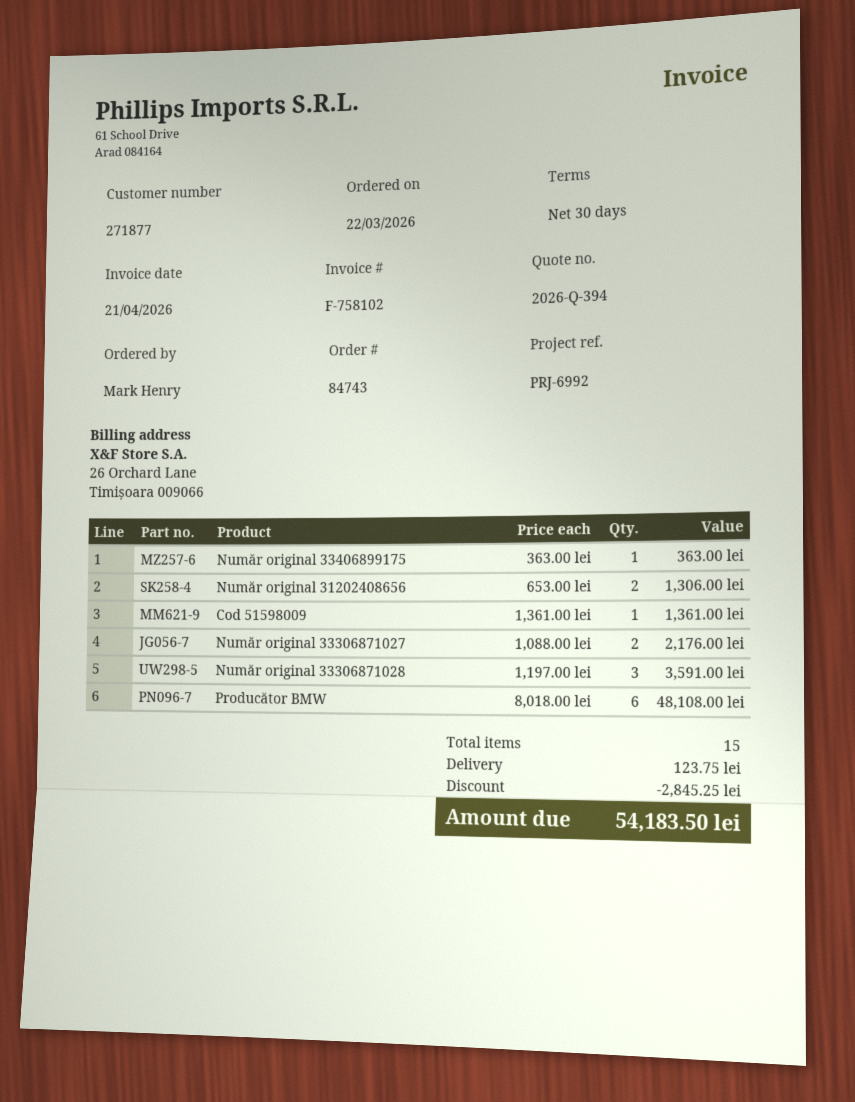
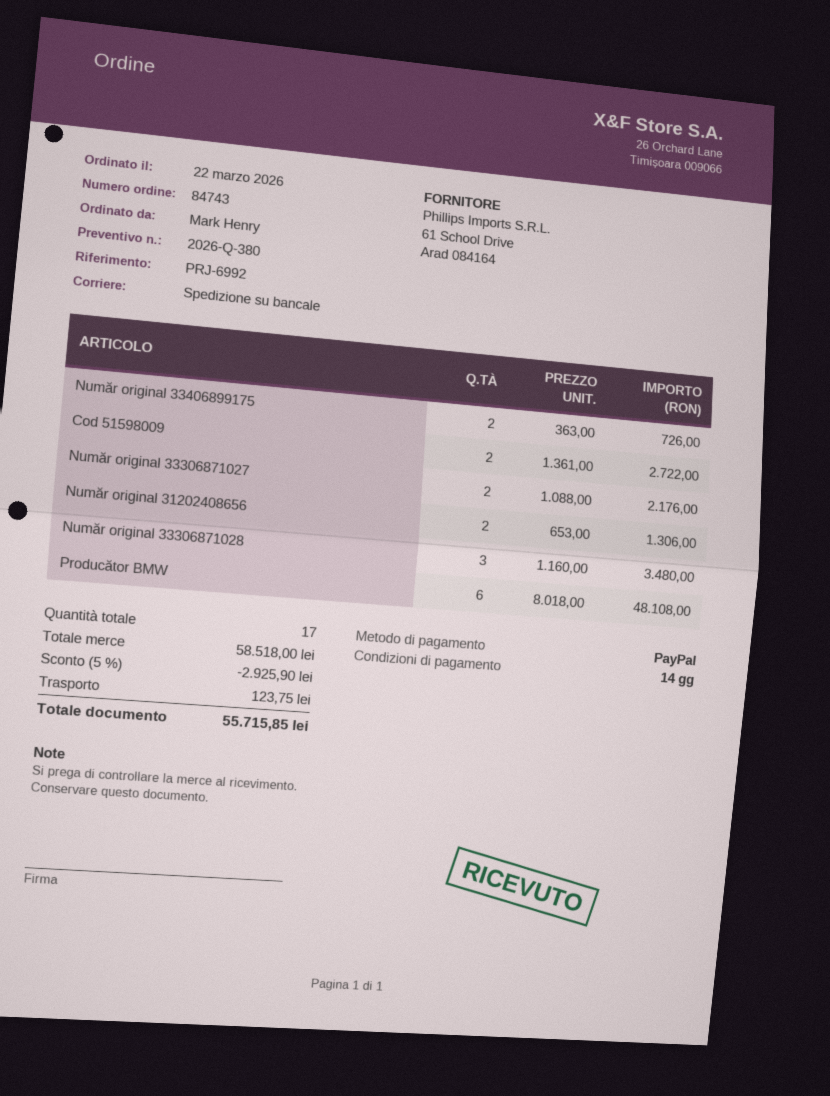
quote number: 2026-Q-394 -> 2026-Q-380
payment terms: 30 days -> 14 days
Număr original 33406899175: 1 x 363.00 = 363.00 -> 2 x 363.00 = 726.00
Cod 51598009: 1 x 1361.00 = 1361.00 -> 2 x 1361.00 = 2722.00
Număr original 33306871028: 3 x 1197.00 = 3591.00 -> 3 x 1160.00 = 3480.00
total quantity: 15 -> 17
discount: 2845.25 -> 2925.90
total: 54183.50 -> 55715.85

